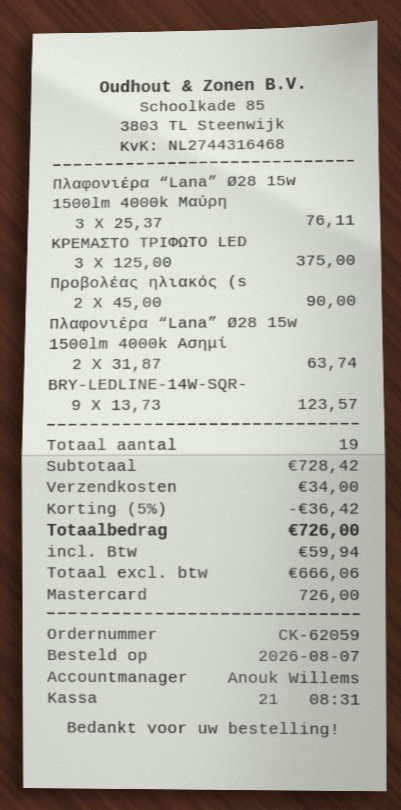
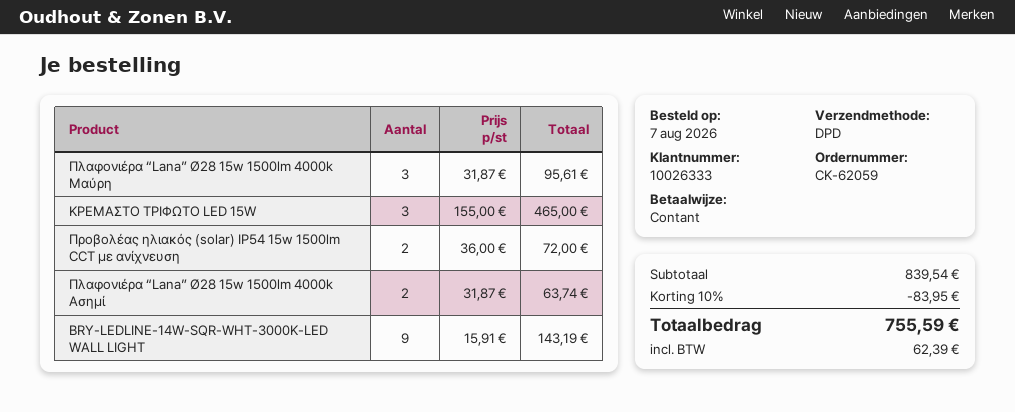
payment method: Mastercard -> cash
Πλαφονιέρα “Lana” Ø28 15w 1500lm 4000k Μαύρη: 3 x 25.37 = 76.11 -> 3 x 31.87 = 95.61
ΚΡΕΜΑΣΤΟ ΤΡΙΦΩΤΟ LED: 3 x 125.00 = 375.00 -> 3 x 155.00 = 465.00
Προβολέας ηλιακός (s: 2 x 45.00 = 90.00 -> 2 x 36.00 = 72.00
BRY-LEDLINE-14W-SQR-: 9 x 13.73 = 123.57 -> 9 x 15.91 = 143.19
subtotal: 728.42 -> 839.54
discount: 5% = 36.42 -> 10% = 83.95
shipping: 34.00 -> none
tax: 59.94 -> 62.39
total: 726.00 -> 755.59

